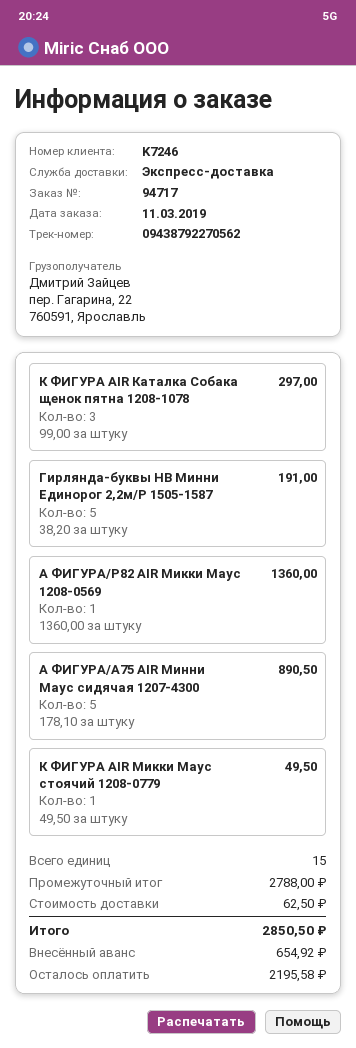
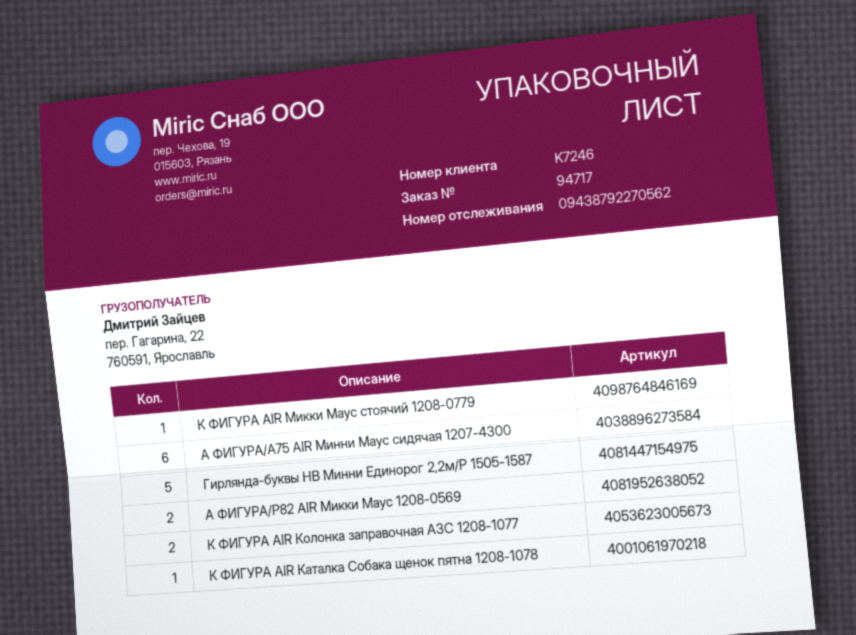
К ФИГУРА AIR Каталка Собака щенок пятна 1208-1078: 3 -> 1
А ФИГУРА/P82 AIR Микки Маус 1208-0569: 1 -> 2
А ФИГУРА/A75 AIR Минни Маус сидячая 1207-4300: 5 -> 6
К ФИГУРА AIR Колонка заправочная АЗС 1208-1077: none -> 2

